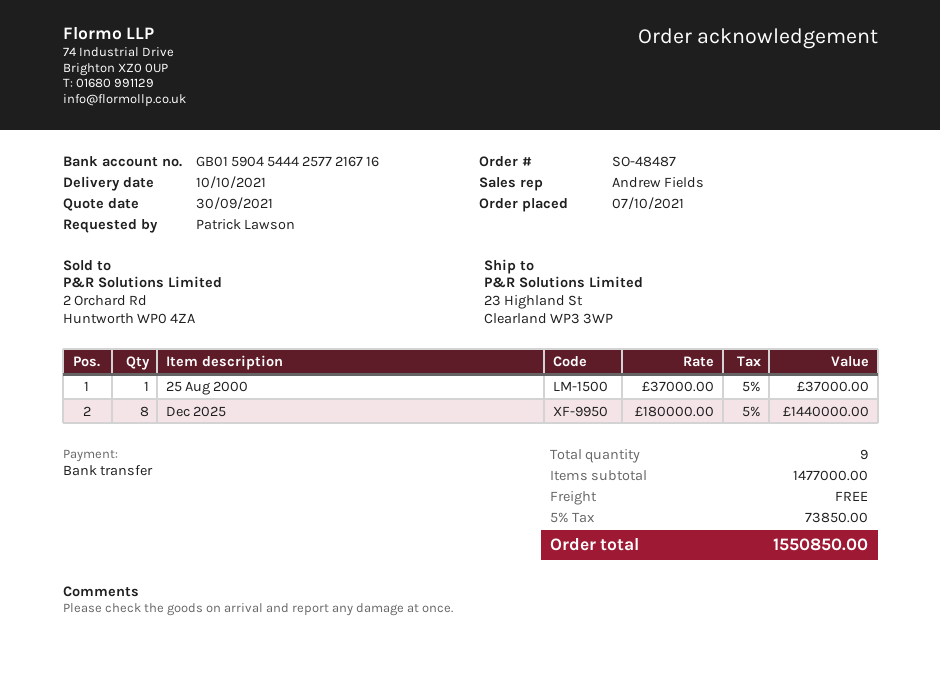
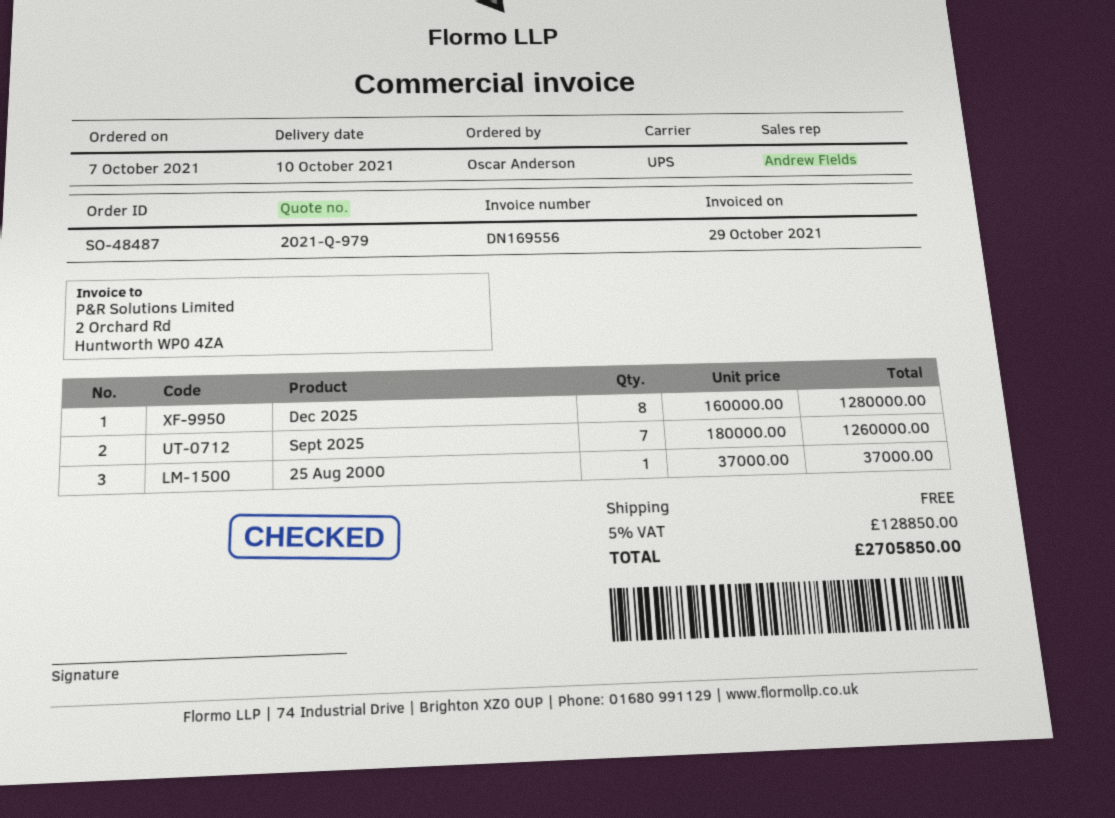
ordered by: Patrick Lawson -> Oscar Anderson
Dec 2025: 8 x 180000.00 = 1440000.00 -> 8 x 160000.00 = 1280000.00
Sept 2025: none -> 7 x 180000.00 = 1260000.00
tax: 5% = 73850.00 -> 5% = 128850.00
total: 1550850.00 -> 2705850.00

